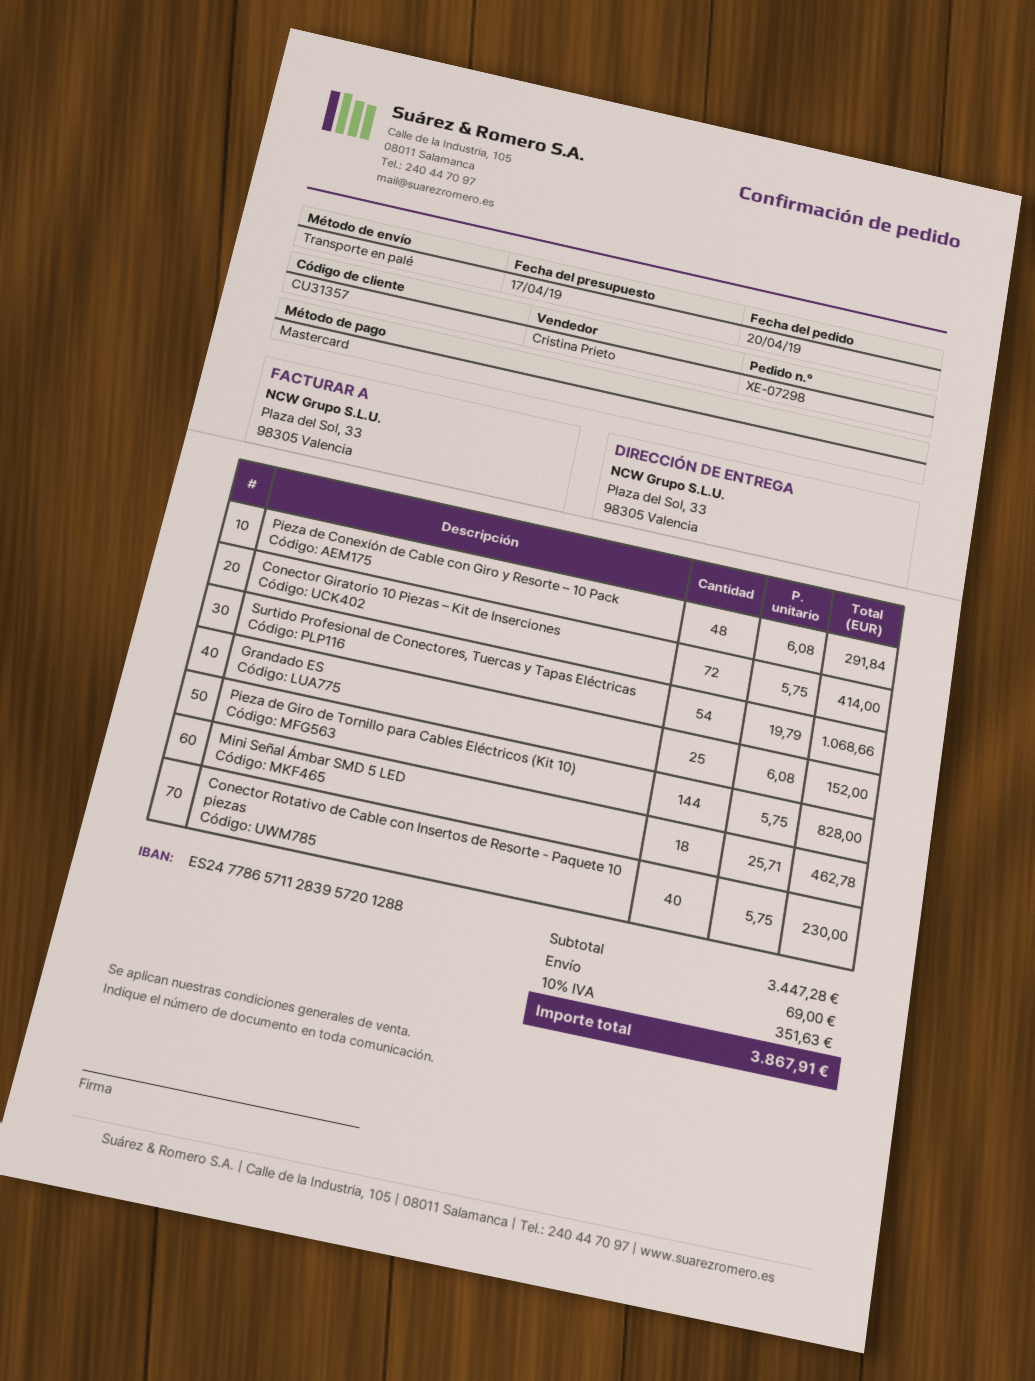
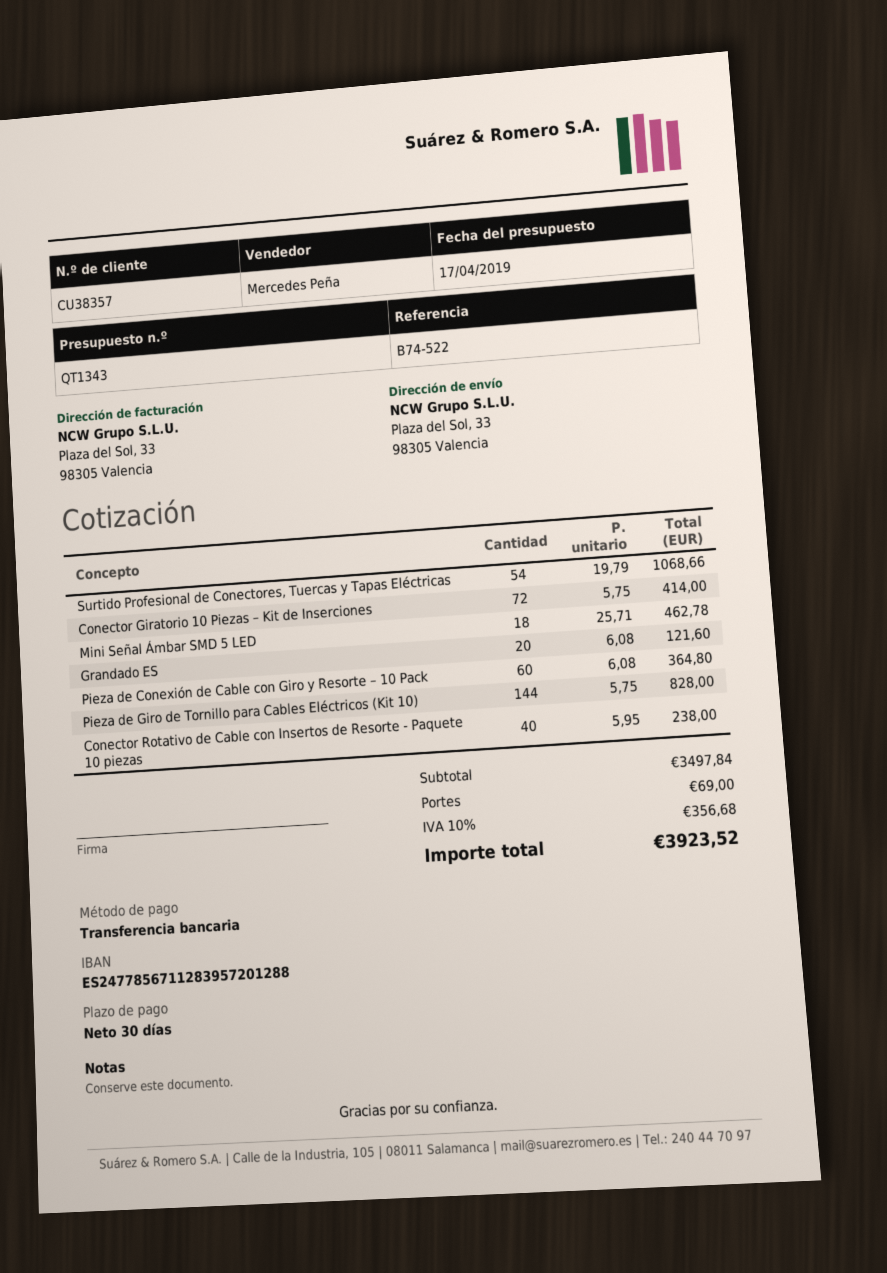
customer number: CU31357 -> CU38357
sales rep: Cristina Prieto -> Mercedes Peña
payment method: Mastercard -> bank transfer
bank account: ES2477865711283957201288 -> ES2477856711283957201288
Pieza de Conexión de Cable con Giro y Resorte – 10 Pack: 48 x 6.08 = 291.84 -> 60 x 6.08 = 364.80
Grandado ES: 25 x 6.08 = 152.00 -> 20 x 6.08 = 121.60
Conector Rotativo de Cable con Insertos de Resorte - Paquete 10 piezas: 40 x 5.75 = 230.00 -> 40 x 5.95 = 238.00
subtotal: 3447.28 -> 3497.84
tax: 10% = 351.63 -> 10% = 356.68
total: 3867.91 -> 3923.52

